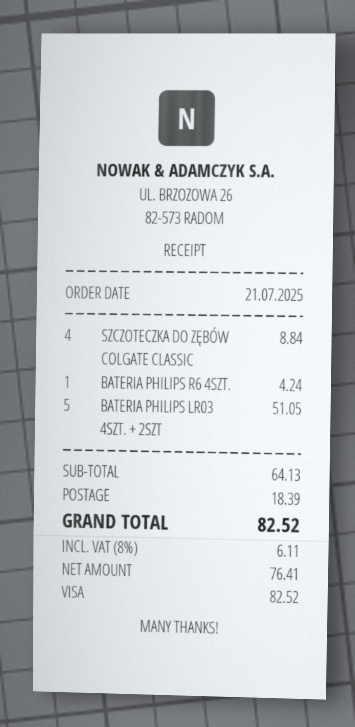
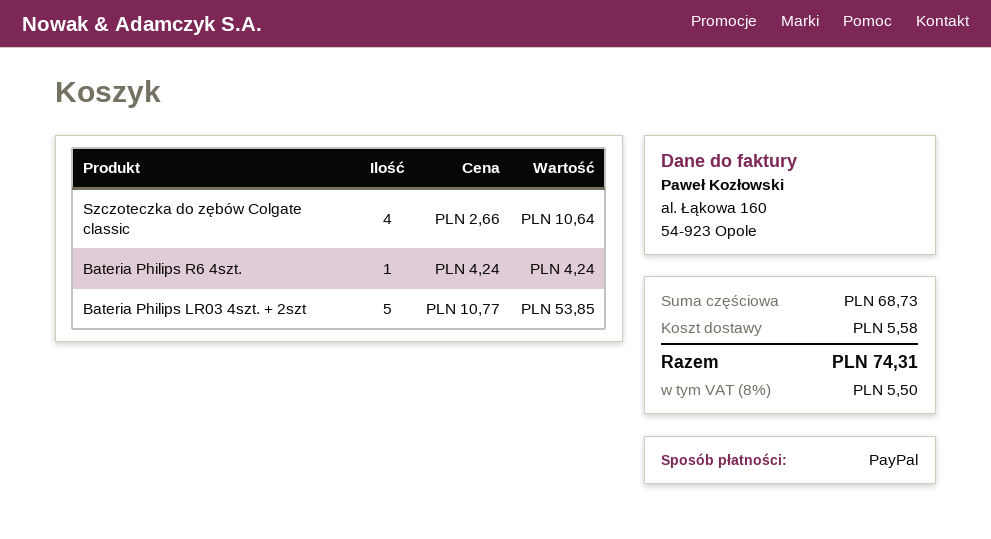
payment method: Visa -> PayPal
SZCZOTECZKA DO ZĘBÓW COLGATE CLASSIC: 4 for 8.84 -> 4 for 10.64
BATERIA PHILIPS LR03 4SZT. + 2SZT: 5 for 51.05 -> 5 for 53.85
subtotal: 64.13 -> 68.73
shipping: 18.39 -> 5.58
tax: 8% = 6.11 -> 8% = 5.50
total: 82.52 -> 74.31

